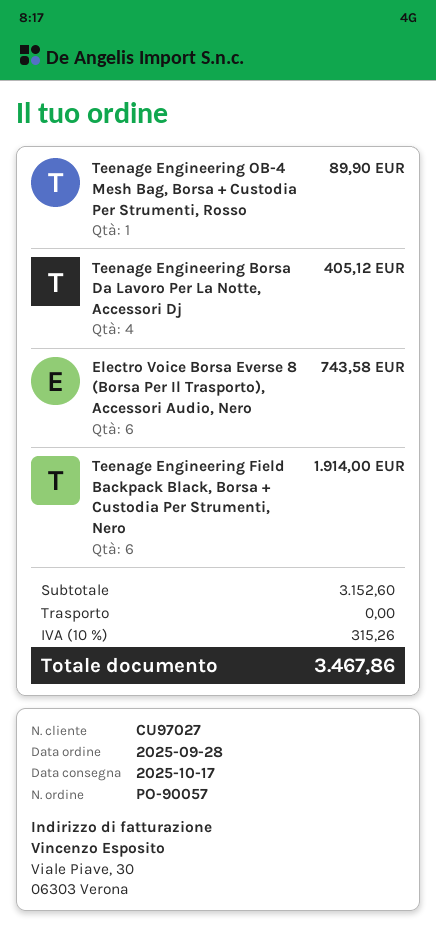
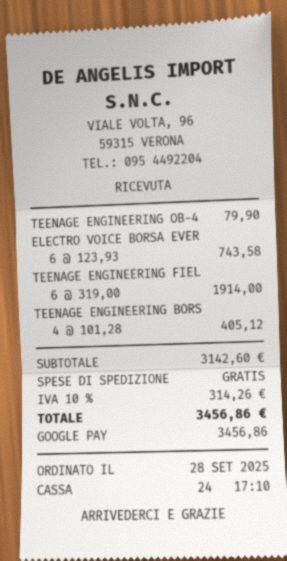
Teenage Engineering OB-4 Mesh Bag, Borsa + Custodia Per Strumenti, Rosso: 1 for 89.90 -> 1 for 79.90
subtotal: 3152.60 -> 3142.60
tax: 10% = 315.26 -> 10% = 314.26
total: 3467.86 -> 3456.86

